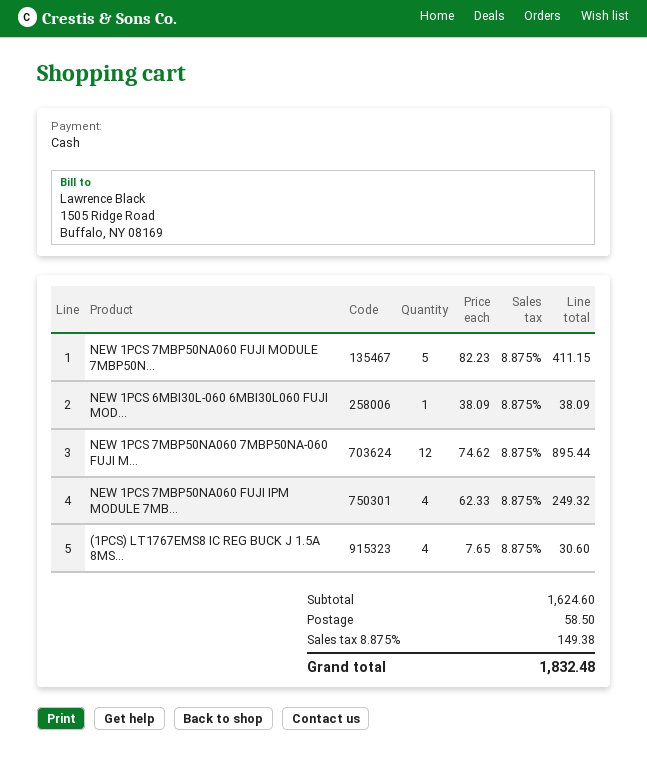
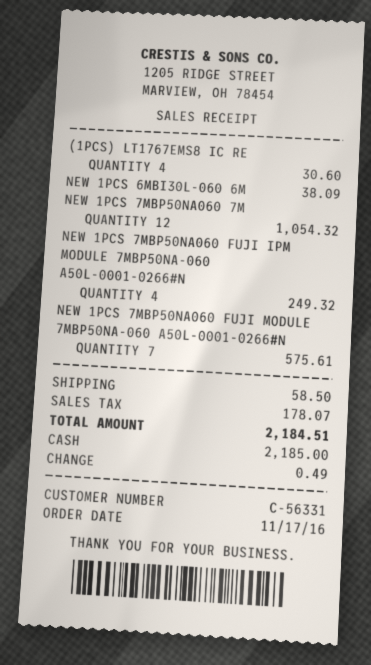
NEW 1PCS 7MBP50NA060 FUJI MODULE 7MBP50N...: 5 for 411.15 -> 7 for 575.61
NEW 1PCS 7MBP50NA060 7MBP50NA-060 FUJI M...: 12 for 895.44 -> 12 for 1054.32
tax: 149.38 -> 178.07
total: 1832.48 -> 2184.51

